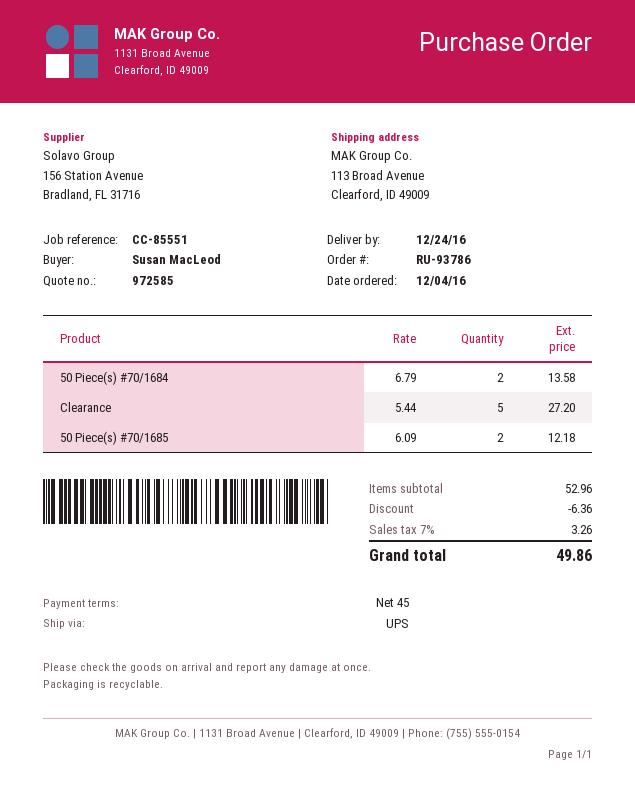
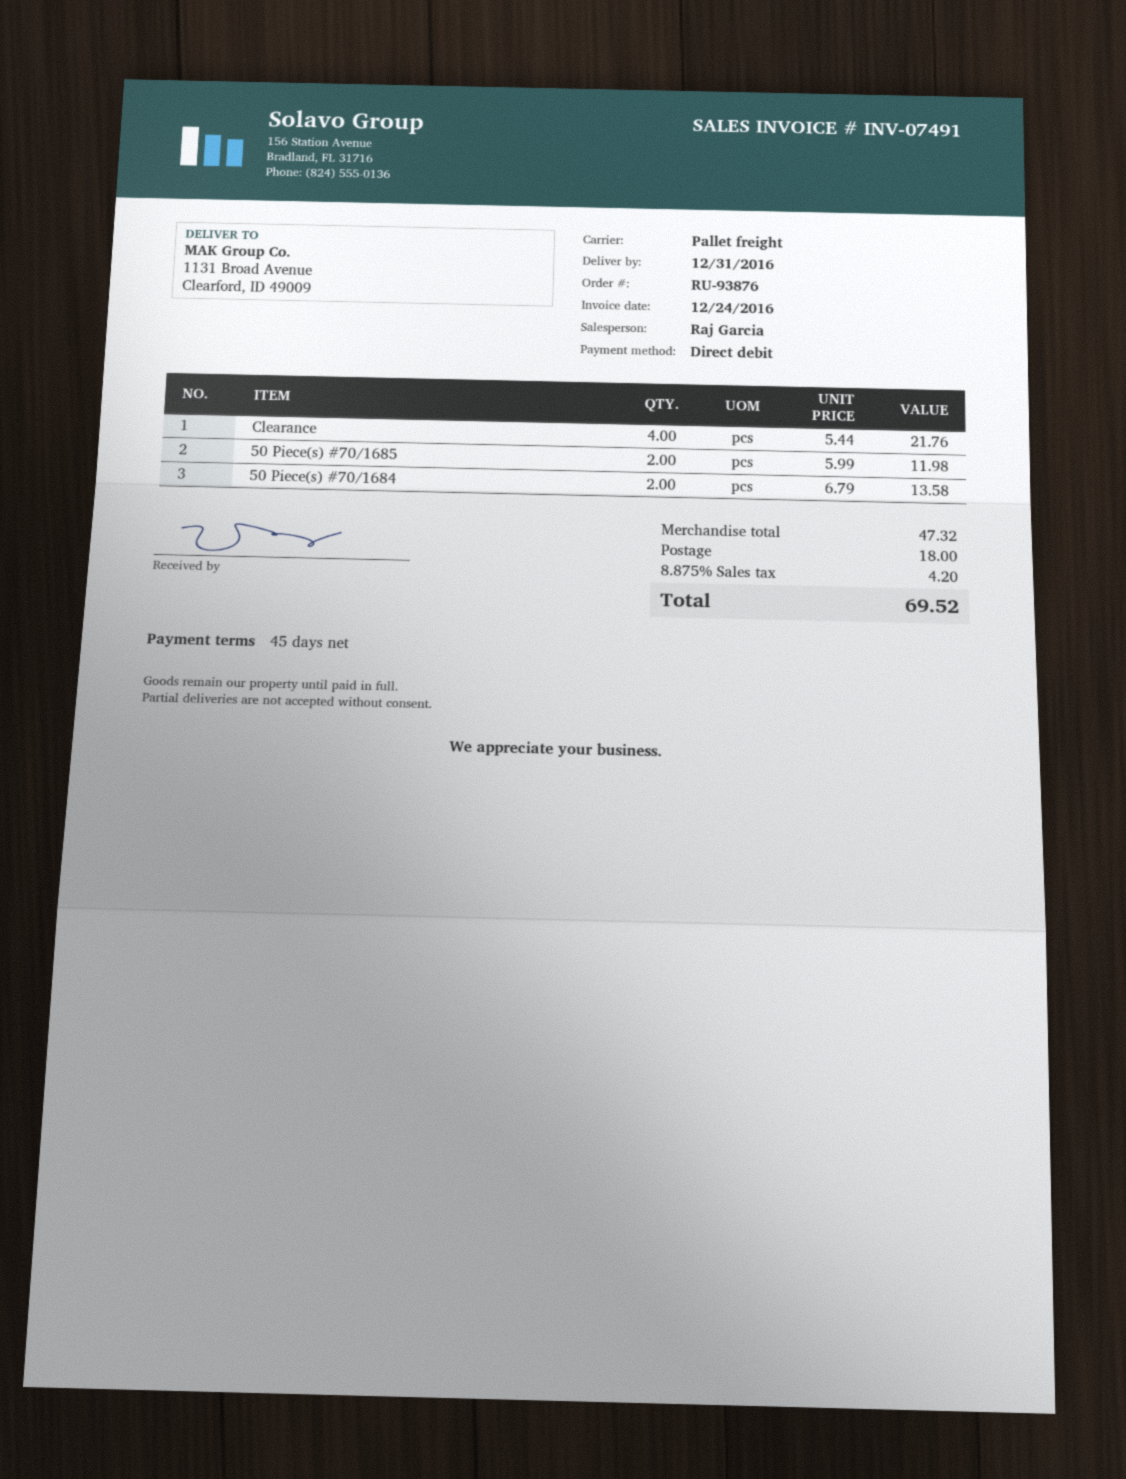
order number: RU-93786 -> RU-93876
delivery date: 2016-12-24 -> 2016-12-31
shipping method: UPS -> pallet freight
ship to: 113 Broad Avenue, Clearford, ID 49009 -> 1131 Broad Avenue, Clearford, ID 49009
Clearance: 5 x 5.44 = 27.20 -> 4 x 5.44 = 21.76
50 Piece(s) #70/1685: 2 x 6.09 = 12.18 -> 2 x 5.99 = 11.98
subtotal: 52.96 -> 47.32
discount: 6.36 -> none
shipping: none -> 18.00
tax: 7% = 3.26 -> 8.875% = 4.20
total: 49.86 -> 69.52

